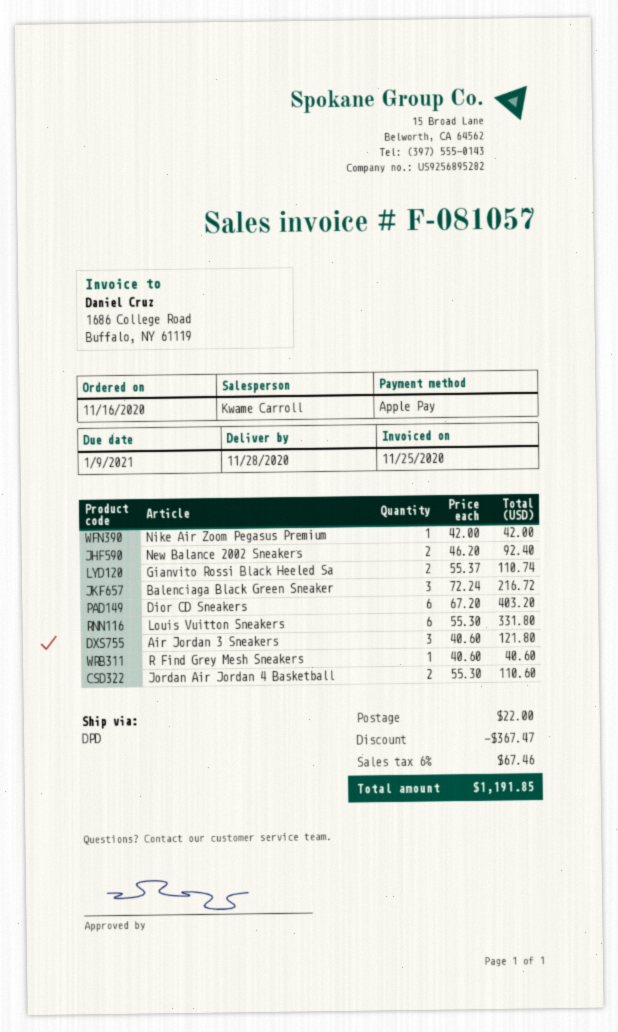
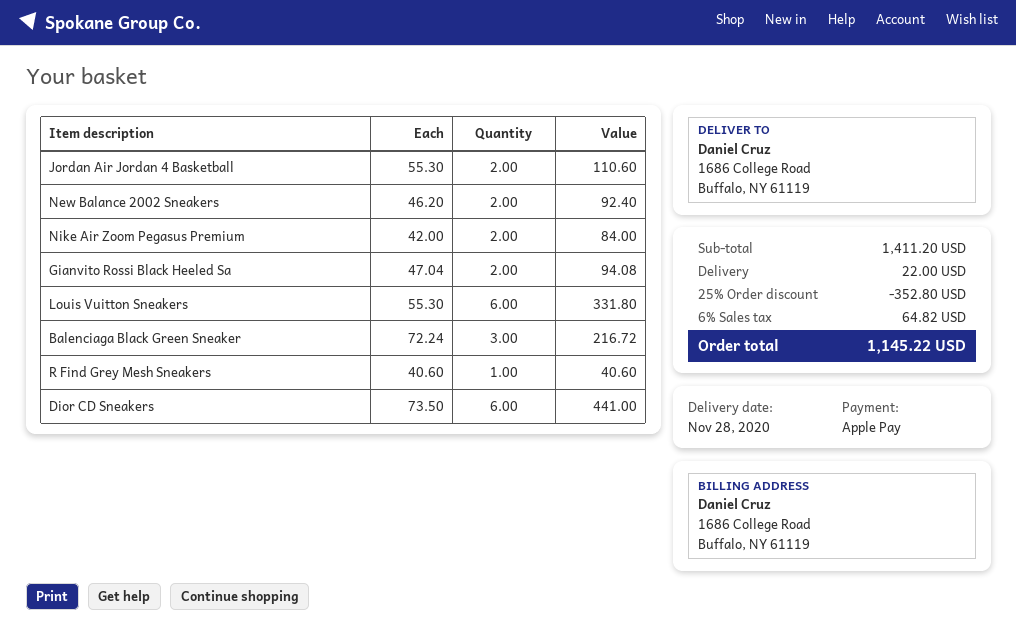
Nike Air Zoom Pegasus Premium: 1 x 42.00 = 42.00 -> 2 x 42.00 = 84.00
Gianvito Rossi Black Heeled Sa: 2 x 55.37 = 110.74 -> 2 x 47.04 = 94.08
Dior CD Sneakers: 6 x 67.20 = 403.20 -> 6 x 73.50 = 441.00
Air Jordan 3 Sneakers: 3 x 40.60 = 121.80 -> none
discount: 367.47 -> 352.80
tax: 6% = 67.46 -> 6% = 64.82
total: 1191.85 -> 1145.22

